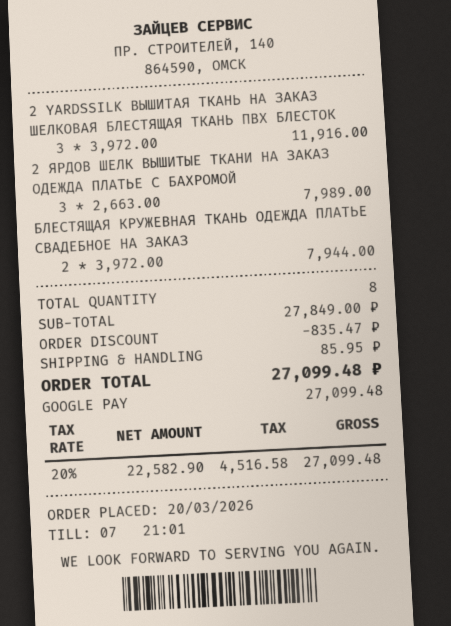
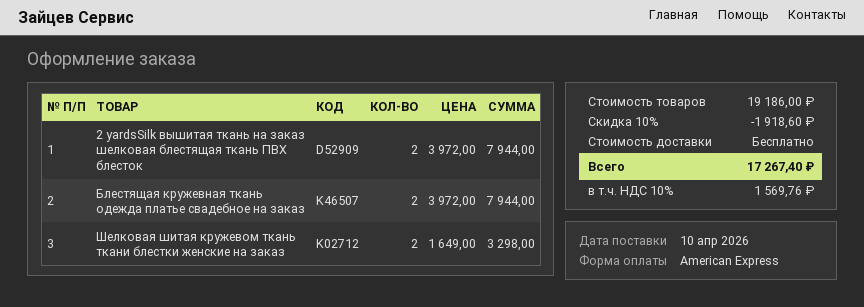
payment method: Google Pay -> American Express
2 YARDSSILK ВЫШИТАЯ ТКАНЬ НА ЗАКАЗ ШЕЛКОВАЯ БЛЕСТЯЩАЯ ТКАНЬ ПВХ БЛЕСТОК: 3 x 3972.00 = 11916.00 -> 2 x 3972.00 = 7944.00
2 ЯРДОВ ШЕЛК ВЫШИТЫЕ ТКАНИ НА ЗАКАЗ ОДЕЖДА ПЛАТЬЕ С БАХРОМОЙ: 3 x 2663.00 = 7989.00 -> none
Шелковая шитая кружевом ткань ткани блестки женские на заказ: none -> 2 x 1649.00 = 3298.00
subtotal: 27849.00 -> 19186.00
discount: 835.47 -> 1918.60
shipping: 85.95 -> 0.00
tax: 20% = 4516.58 -> 10% = 1569.76
total: 27099.48 -> 17267.40

